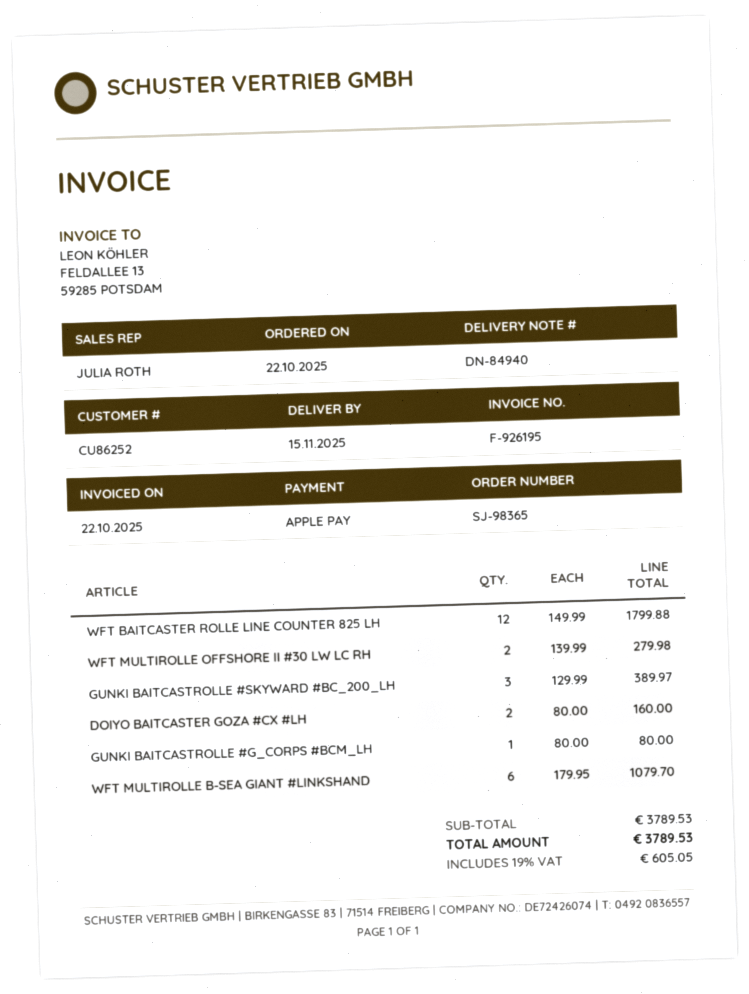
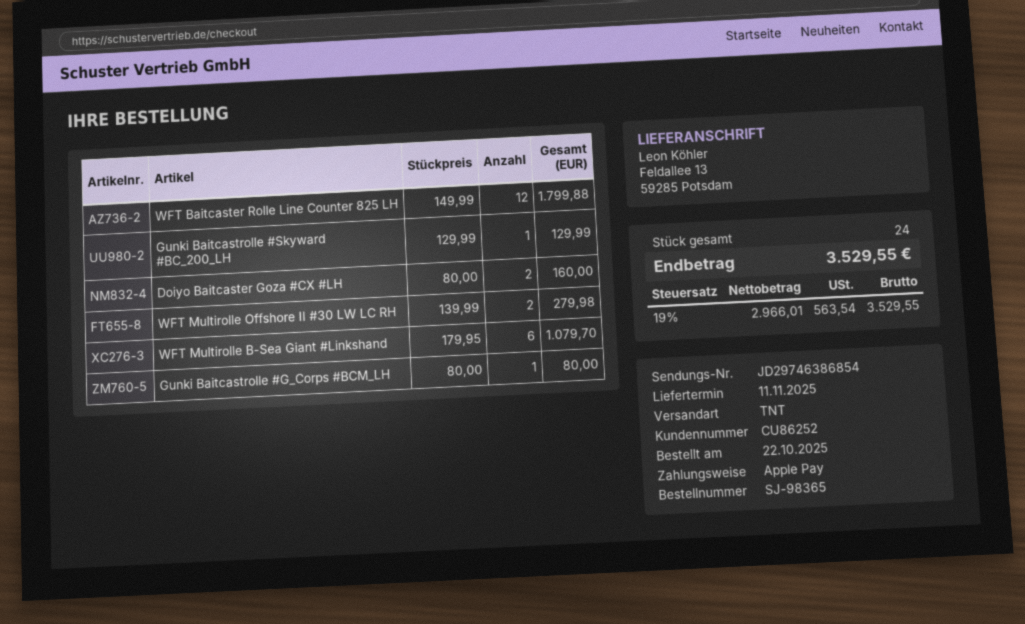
delivery date: 2025-11-15 -> 2025-11-11
GUNKI BAITCASTROLLE #SKYWARD #BC_200_LH: 3 x 129.99 = 389.97 -> 1 x 129.99 = 129.99
tax: 19% = 605.05 -> 19% = 563.54
total: 3789.53 -> 3529.55

